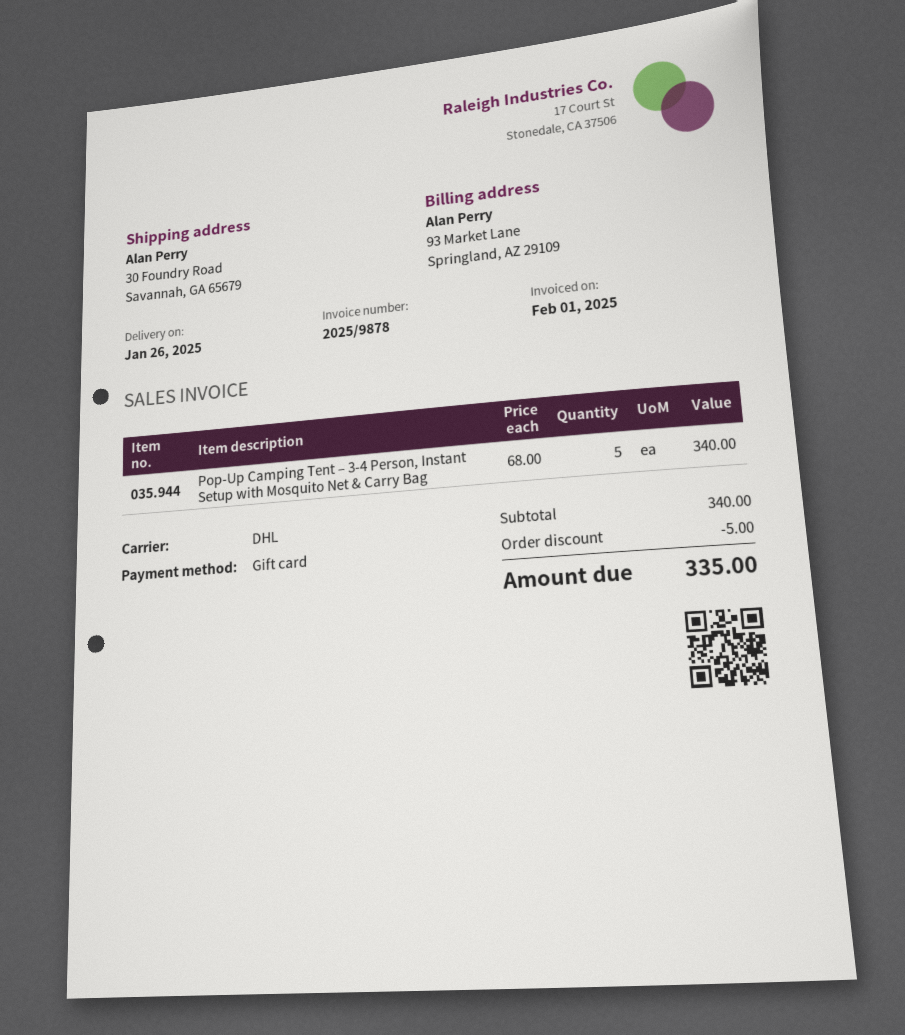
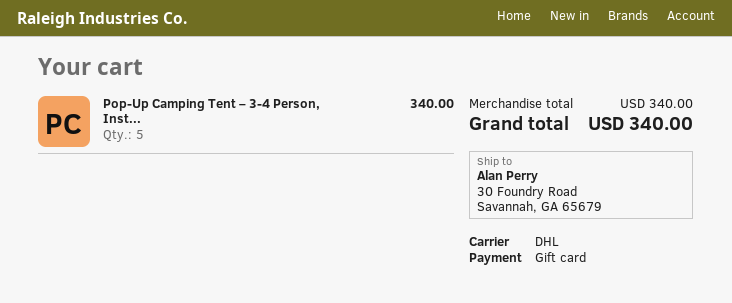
discount: 5.00 -> none
total: 335.00 -> 340.00

